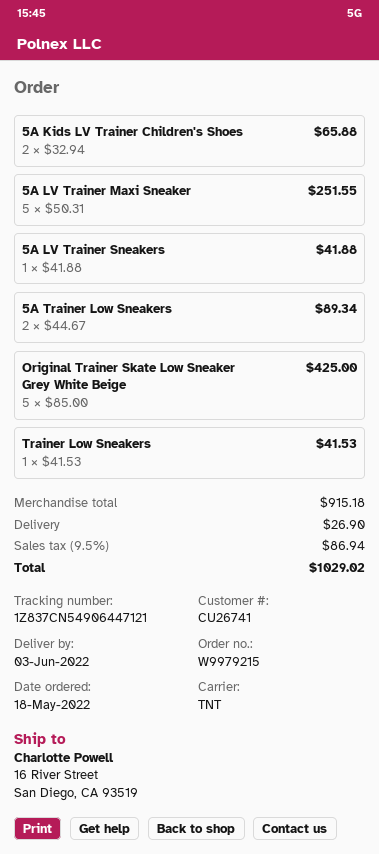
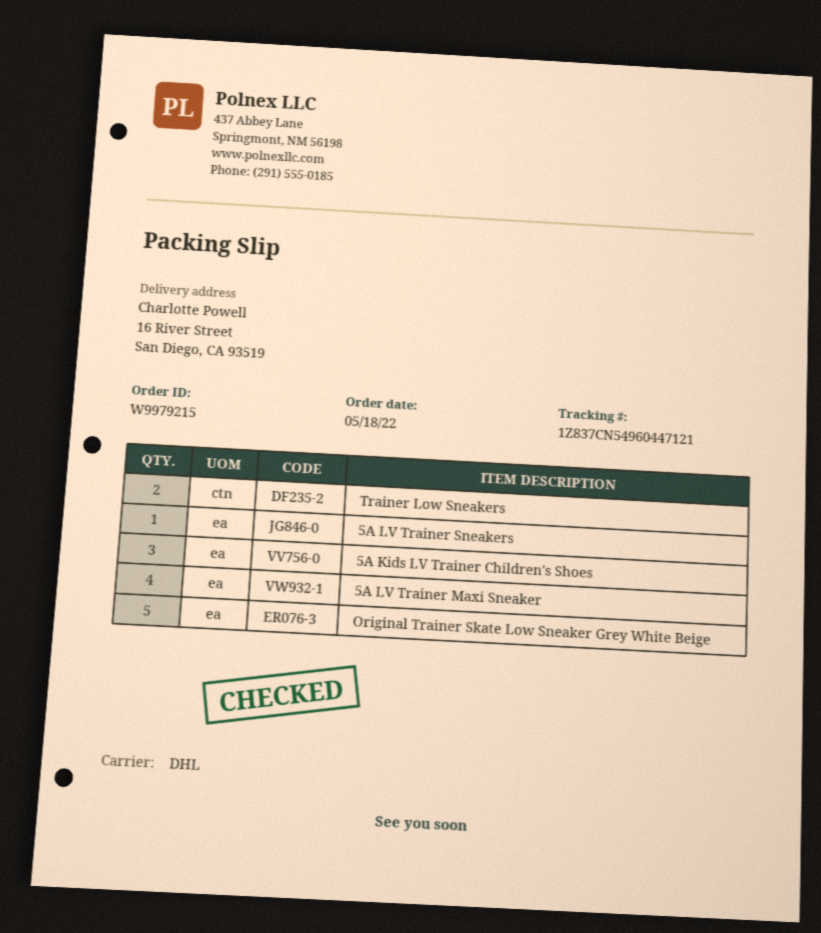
shipping method: TNT -> DHL
tracking number: 1Z837CN54906447121 -> 1Z837CN54960447121
5A Kids LV Trainer Children's Shoes: 2 -> 3
5A LV Trainer Maxi Sneaker: 5 -> 4
5A Trainer Low Sneakers: 2 -> none
Trainer Low Sneakers: 1 -> 2

